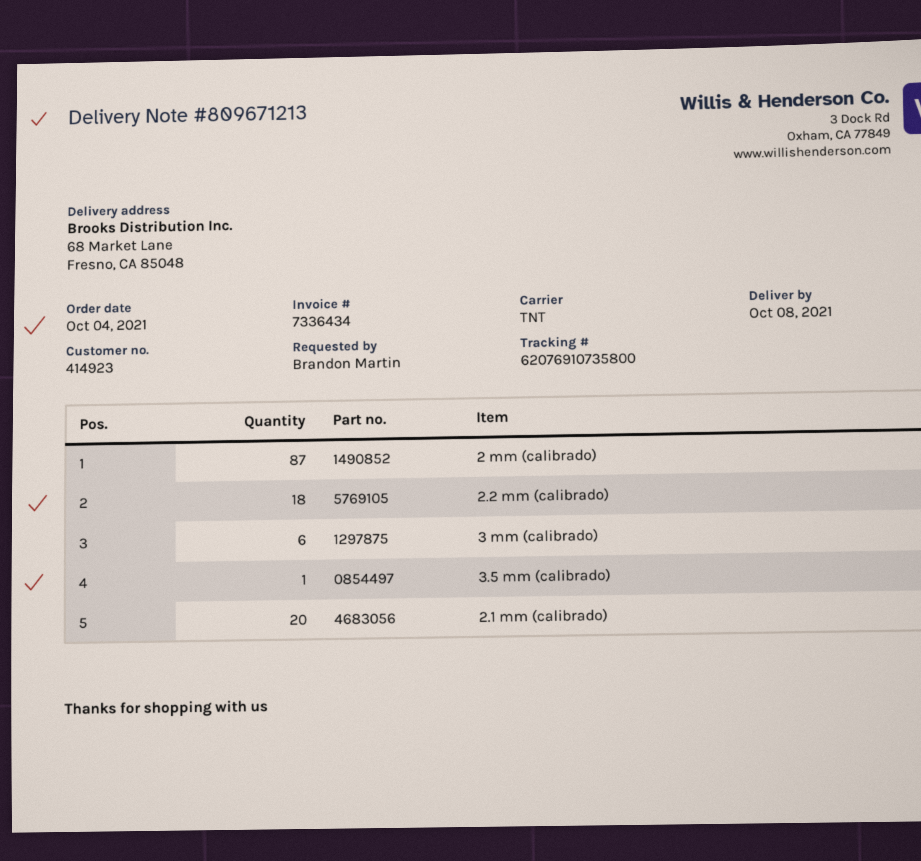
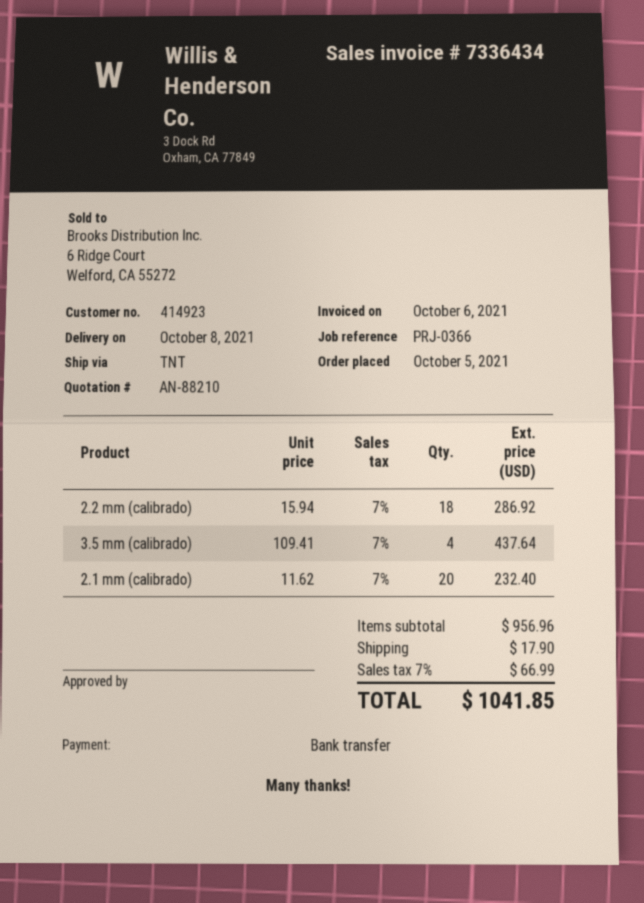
order date: 2021-10-04 -> 2021-10-05
2 mm (calibrado): 87 -> none
3 mm (calibrado): 6 -> none
3.5 mm (calibrado): 1 -> 4

